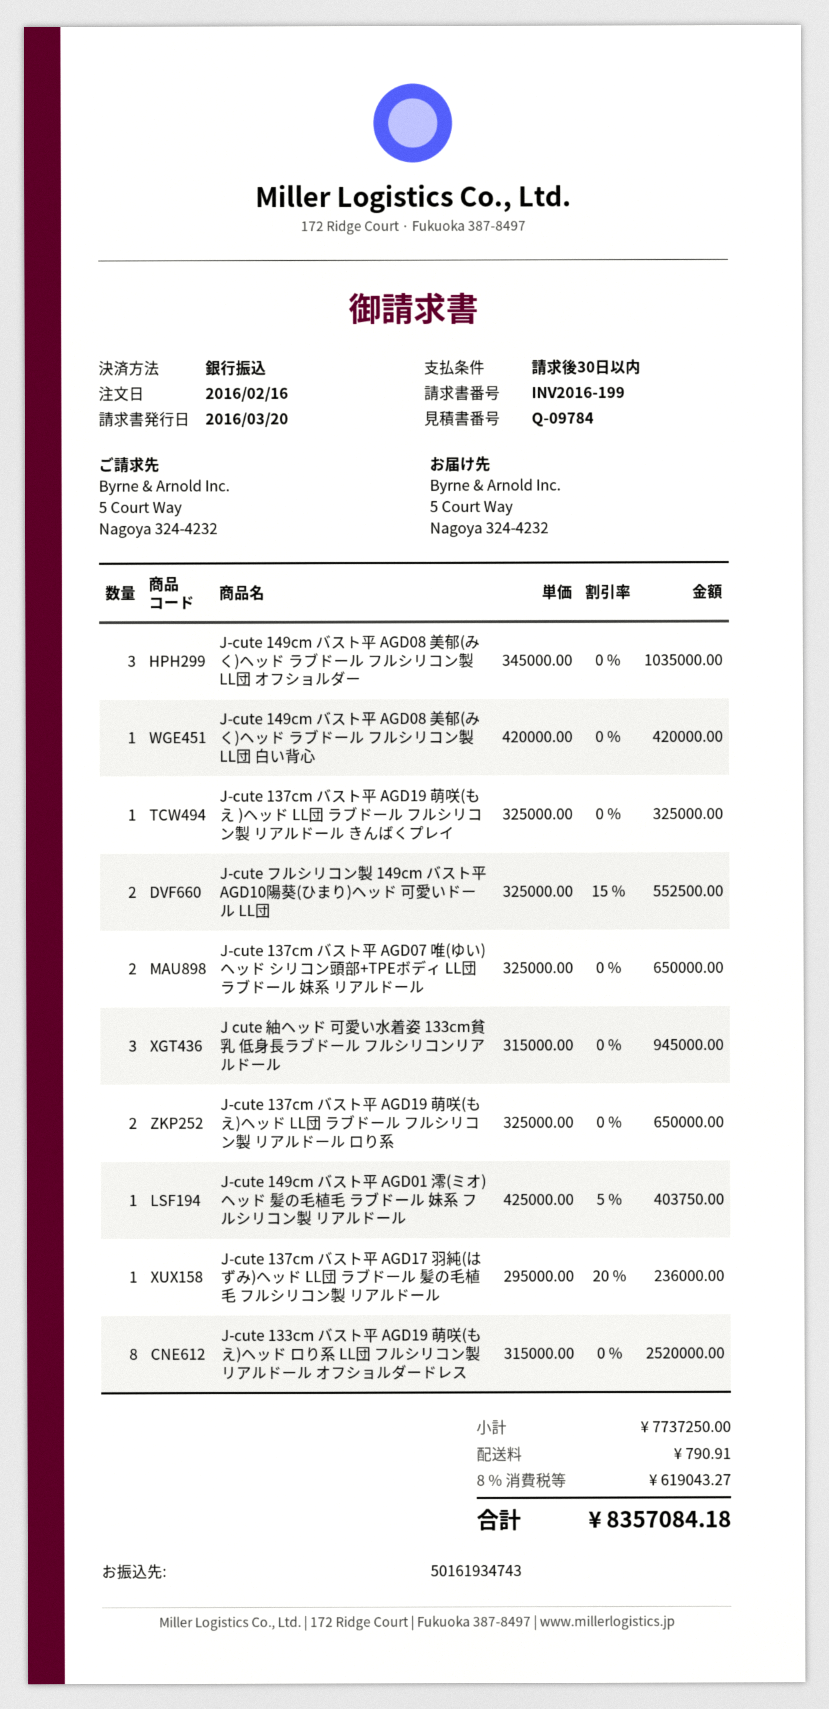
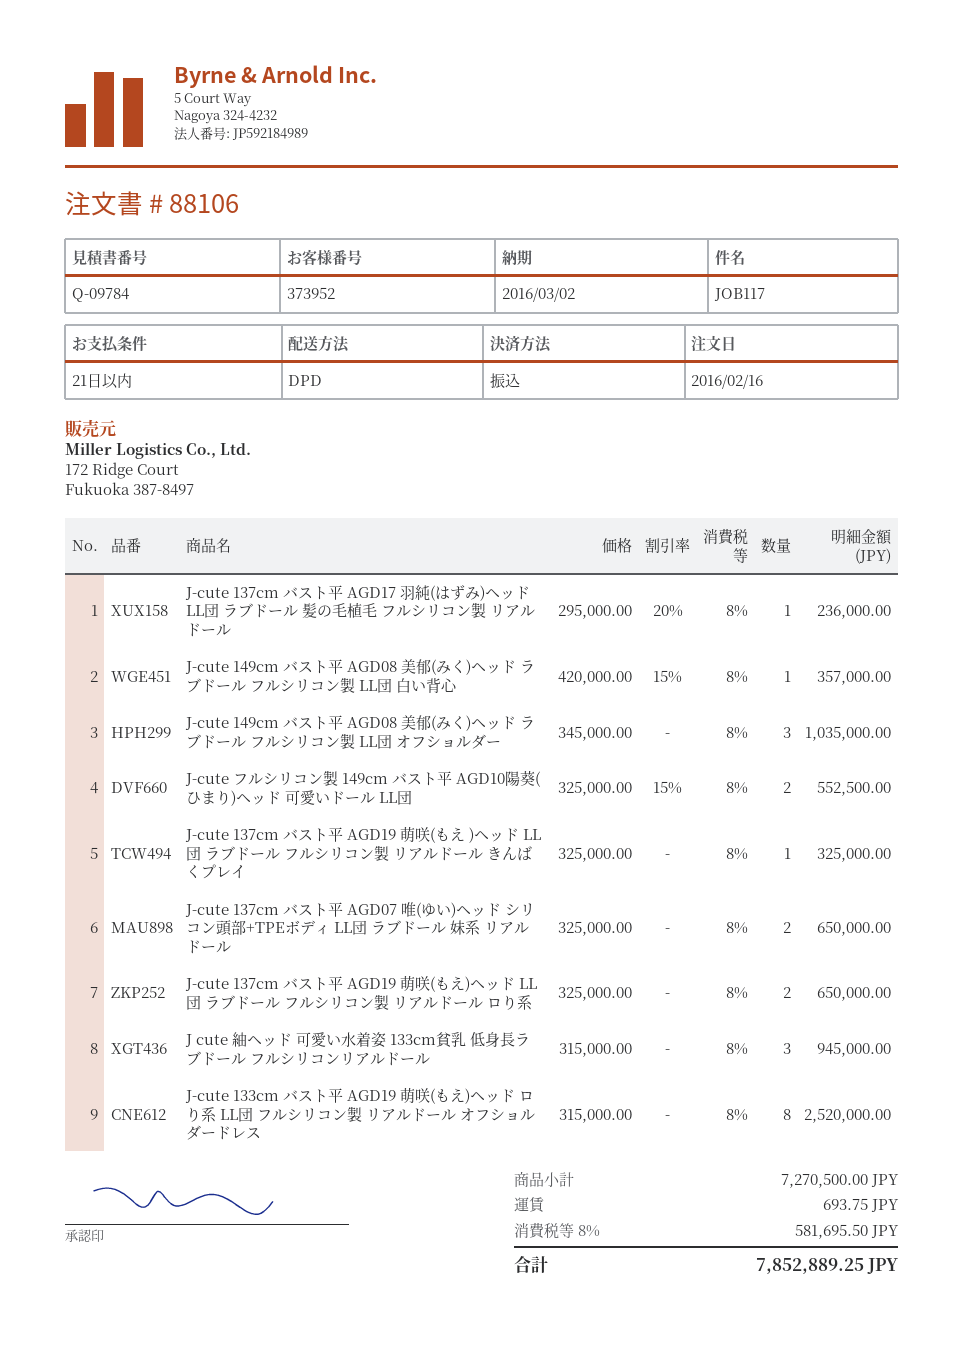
payment terms: 30 days -> 21 days
J-cute 149cm バスト平 AGD08 美郁(みく)ヘッド ラブドール フルシリコン製 LL団 白い背心: 1 x 420000.00 = 420000.00 -> 1 x 420000.00 - 15% = 357000.00
J-cute 149cm バスト平 AGD01 澪(ミオ)ヘッド 髪の毛植毛 ラブドール 妹系 フルシリコン製 リアルドール: 1 x 425000.00 - 5% = 403750.00 -> none
subtotal: 7737250.00 -> 7270500.00
shipping: 790.91 -> 693.75
tax: 8% = 619043.27 -> 8% = 581695.50
total: 8357084.18 -> 7852889.25

